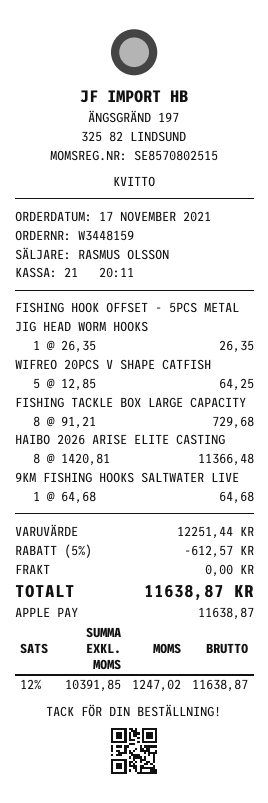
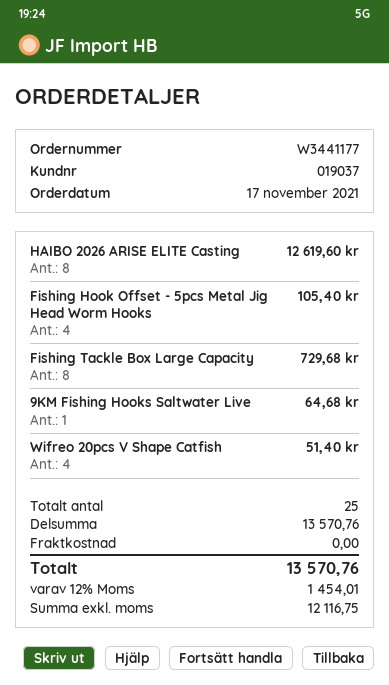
order number: W3448159 -> W3441177
FISHING HOOK OFFSET - 5PCS METAL JIG HEAD WORM HOOKS: 1 for 26.35 -> 4 for 105.40
WIFREO 20PCS V SHAPE CATFISH: 5 for 64.25 -> 4 for 51.40
HAIBO 2026 ARISE ELITE CASTING: 8 for 11366.48 -> 8 for 12619.60
subtotal: 12251.44 -> 13570.76
discount: 5% = 612.57 -> none
net: 10391.85 -> 12116.75
tax: 12% = 1247.02 -> 12% = 1454.01
total: 11638.87 -> 13570.76

